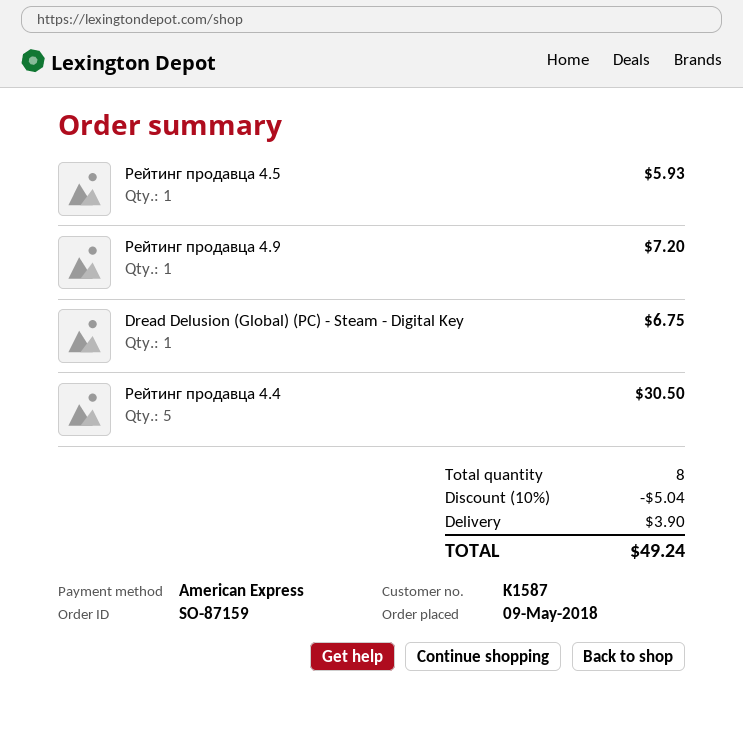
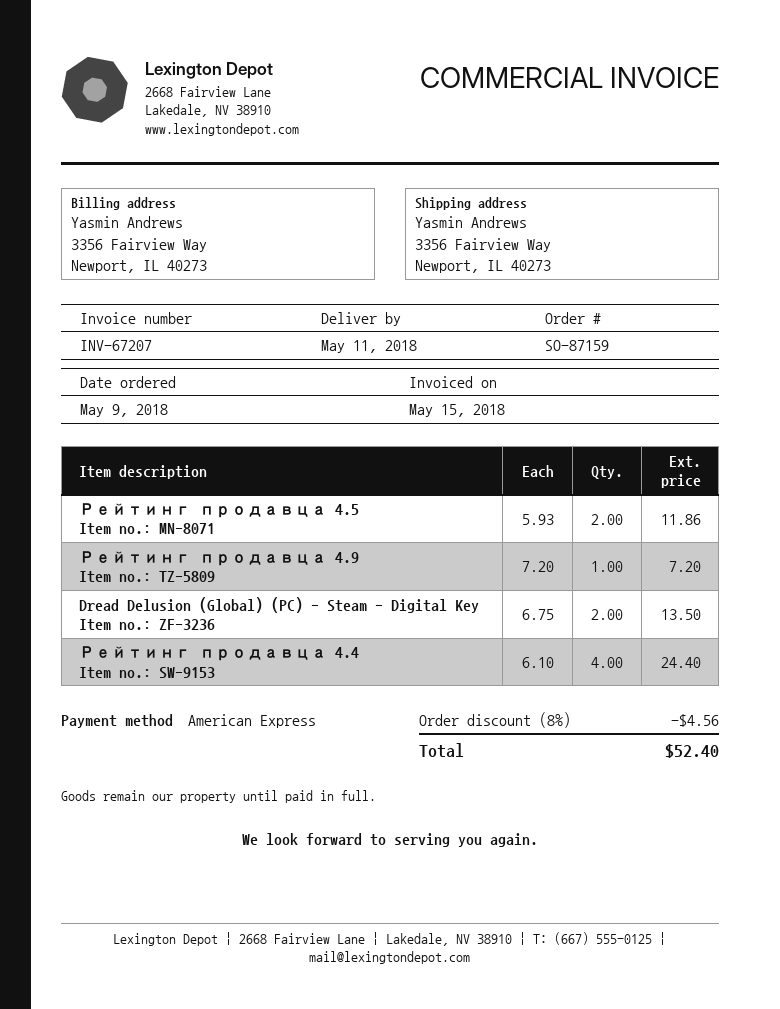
Рейтинг продавца 4.5: 1 for 5.93 -> 2 for 11.86
Dread Delusion (Global) (PC) - Steam - Digital Key: 1 for 6.75 -> 2 for 13.50
Рейтинг продавца 4.4: 5 for 30.50 -> 4 for 24.40
discount: 10% = 5.04 -> 8% = 4.56
shipping: 3.90 -> none
total: 49.24 -> 52.40

